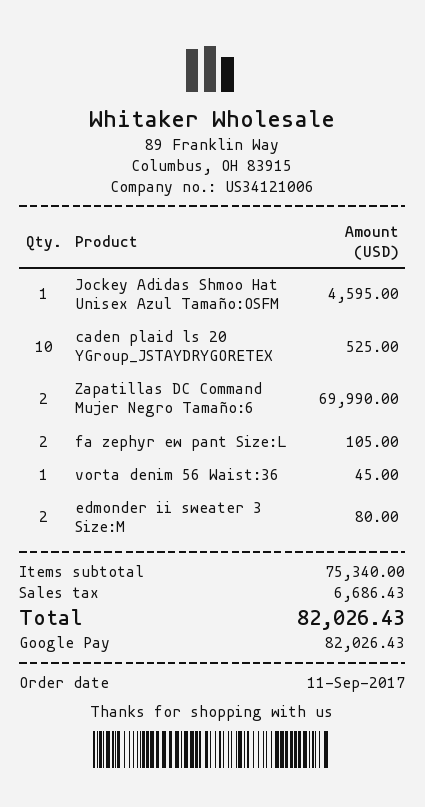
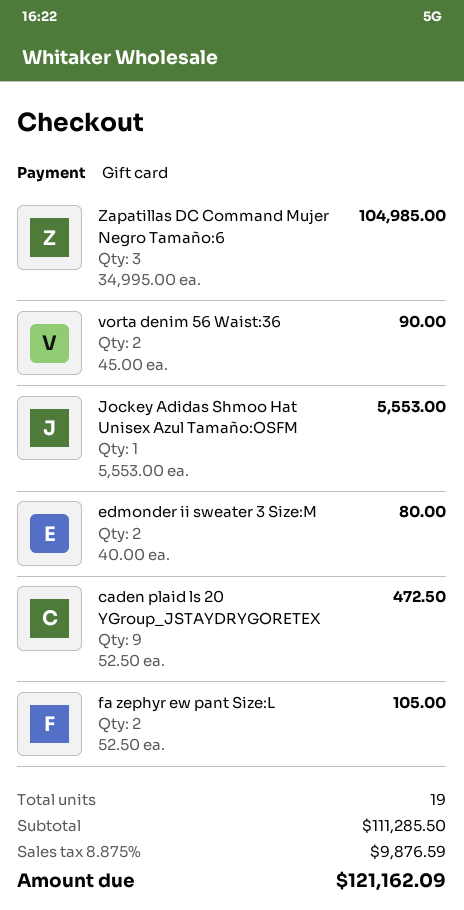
payment method: Google Pay -> gift card
Jockey Adidas Shmoo Hat Unisex Azul Tamaño:OSFM: 1 for 4595.00 -> 1 for 5553.00
caden plaid ls 20 YGroup_JSTAYDRYGORETEX: 10 for 525.00 -> 9 for 472.50
Zapatillas DC Command Mujer Negro Tamaño:6: 2 for 69990.00 -> 3 for 104985.00
vorta denim 56 Waist:36: 1 for 45.00 -> 2 for 90.00
subtotal: 75340.00 -> 111285.50
tax: 6686.43 -> 9876.59
total: 82026.43 -> 121162.09

